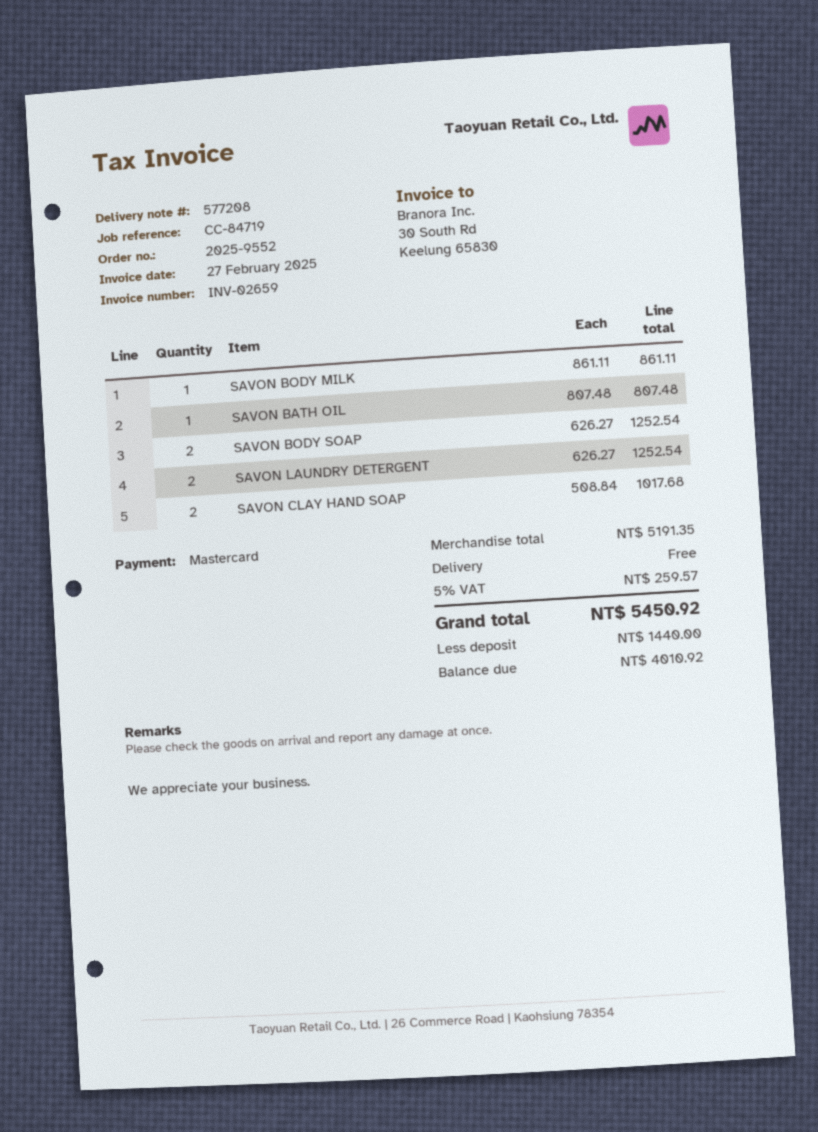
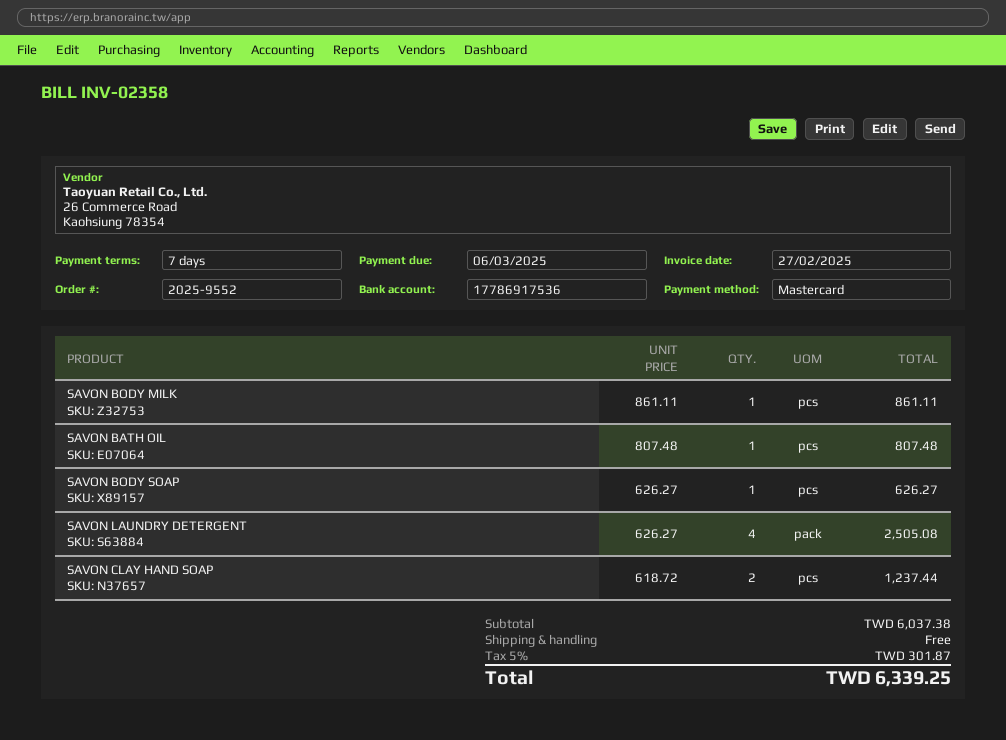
invoice number: INV-02659 -> INV-02358
SAVON BODY SOAP: 2 x 626.27 = 1252.54 -> 1 x 626.27 = 626.27
SAVON LAUNDRY DETERGENT: 2 x 626.27 = 1252.54 -> 4 x 626.27 = 2505.08
SAVON CLAY HAND SOAP: 2 x 508.84 = 1017.68 -> 2 x 618.72 = 1237.44
subtotal: 5191.35 -> 6037.38
tax: 5% = 259.57 -> 5% = 301.87
total: 5450.92 -> 6339.25

